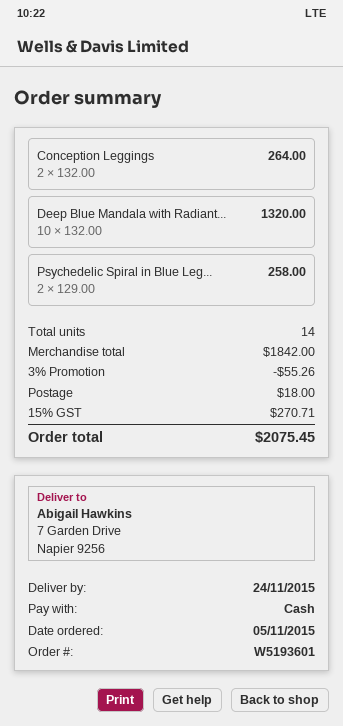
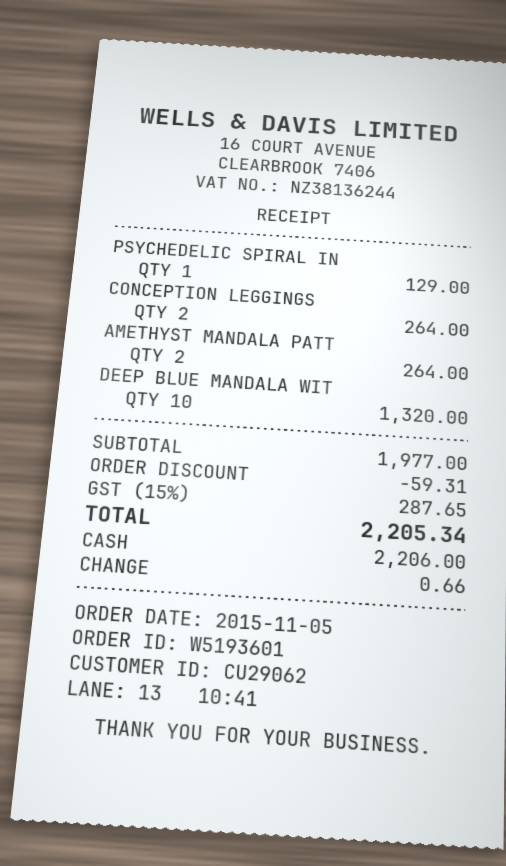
Psychedelic Spiral in Blue Leg...: 2 for 258.00 -> 1 for 129.00
AMETHYST MANDALA PATT: none -> 2 for 264.00
subtotal: 1842.00 -> 1977.00
discount: 55.26 -> 59.31
shipping: 18.00 -> none
tax: 15% = 270.71 -> 15% = 287.65
total: 2075.45 -> 2205.34

